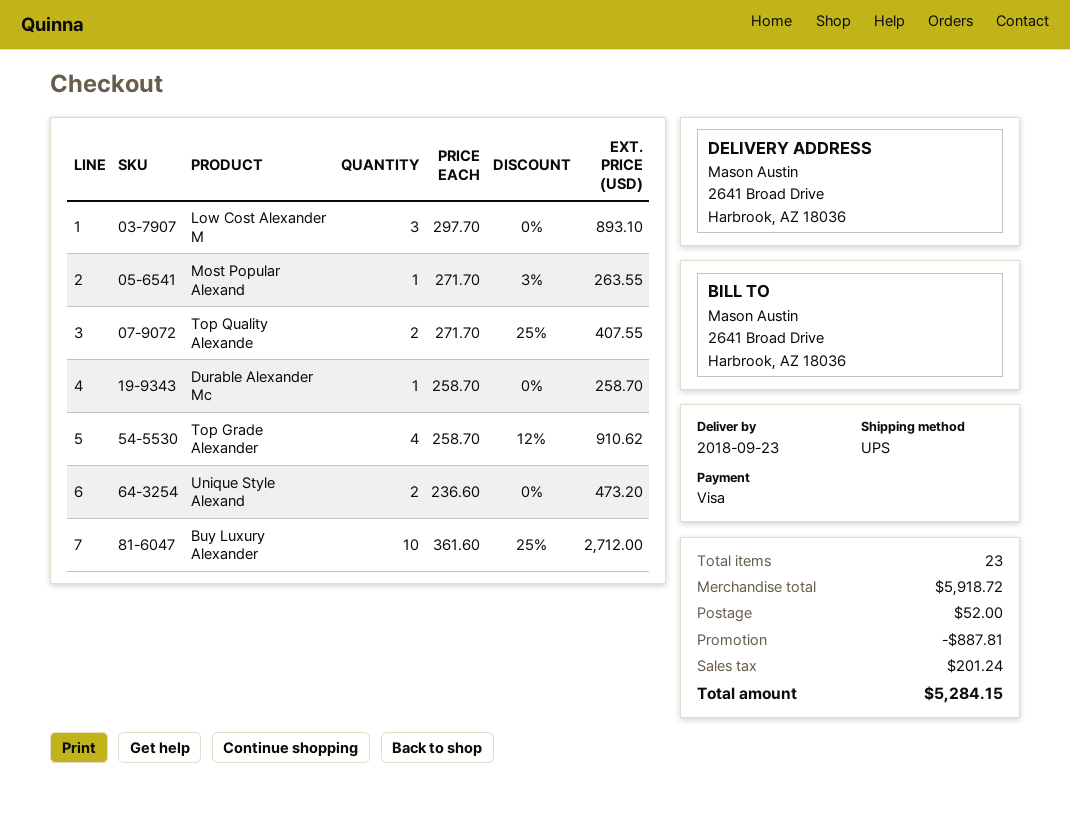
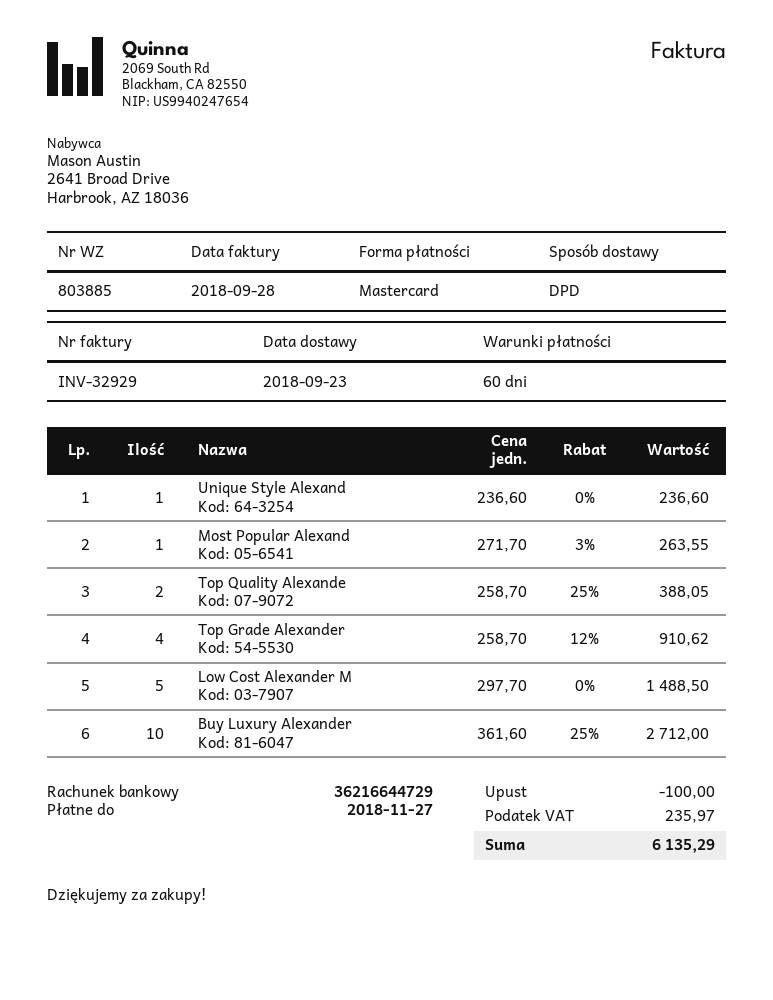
payment method: Visa -> Mastercard
shipping method: UPS -> DPD
Low Cost Alexander M: 3 x 297.70 = 893.10 -> 5 x 297.70 = 1488.50
Top Quality Alexande: 2 x 271.70 - 25% = 407.55 -> 2 x 258.70 - 25% = 388.05
Durable Alexander Mc: 1 x 258.70 = 258.70 -> none
Unique Style Alexand: 2 x 236.60 = 473.20 -> 1 x 236.60 = 236.60
discount: 887.81 -> 100.00
shipping: 52.00 -> none
tax: 201.24 -> 235.97
total: 5284.15 -> 6135.29

